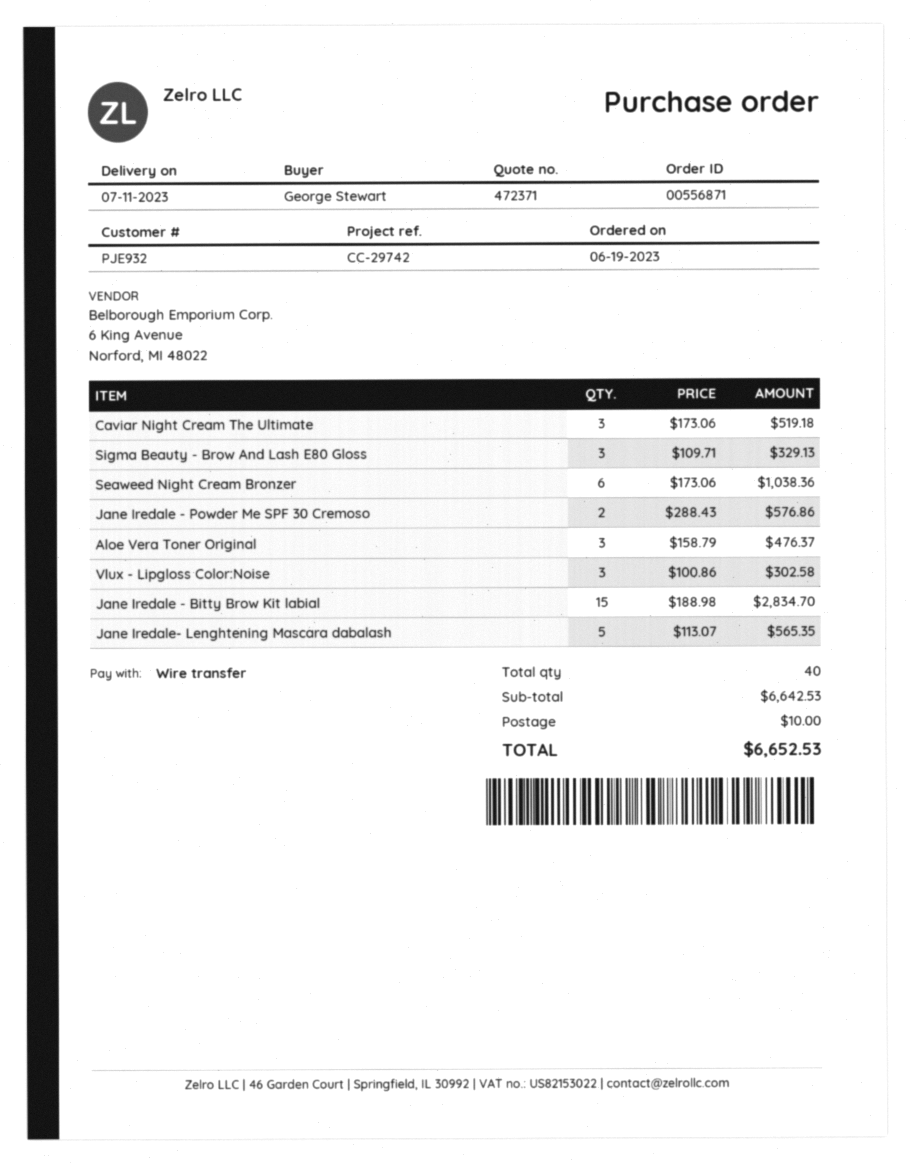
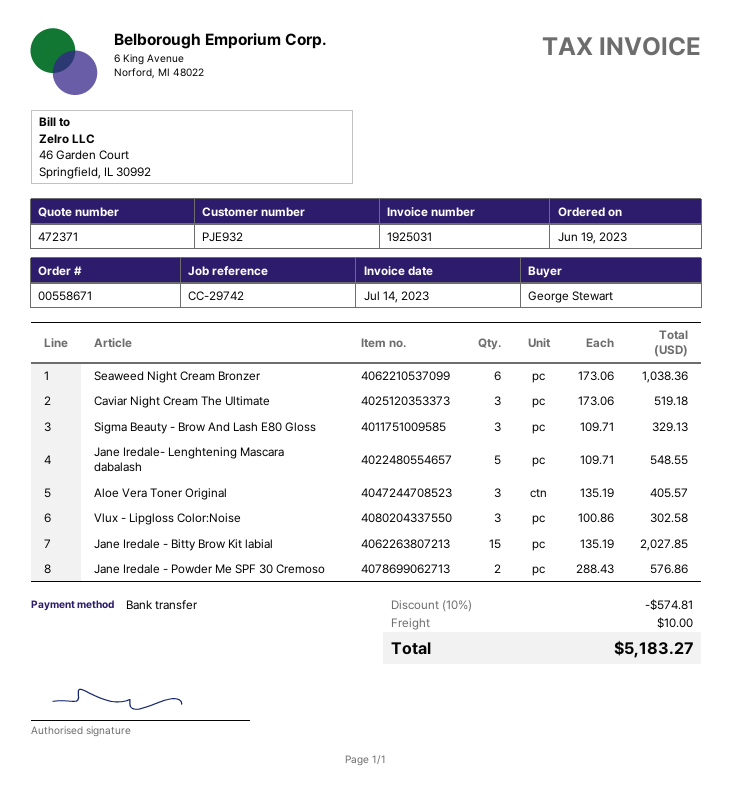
order number: 00556871 -> 00558671
Aloe Vera Toner Original: 3 x 158.79 = 476.37 -> 3 x 135.19 = 405.57
Jane Iredale - Bitty Brow Kit labial: 15 x 188.98 = 2834.70 -> 15 x 135.19 = 2027.85
Jane Iredale- Lenghtening Mascara dabalash: 5 x 113.07 = 565.35 -> 5 x 109.71 = 548.55
discount: none -> 10% = 574.81
total: 6652.53 -> 5183.27

